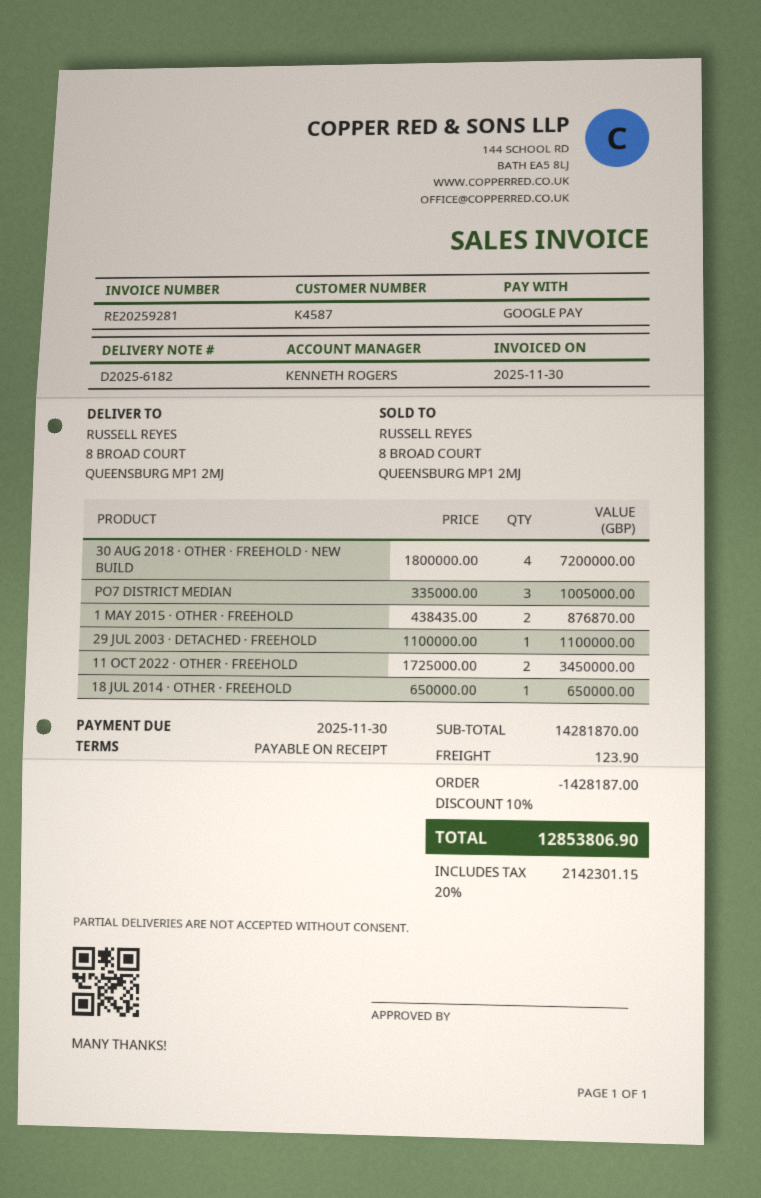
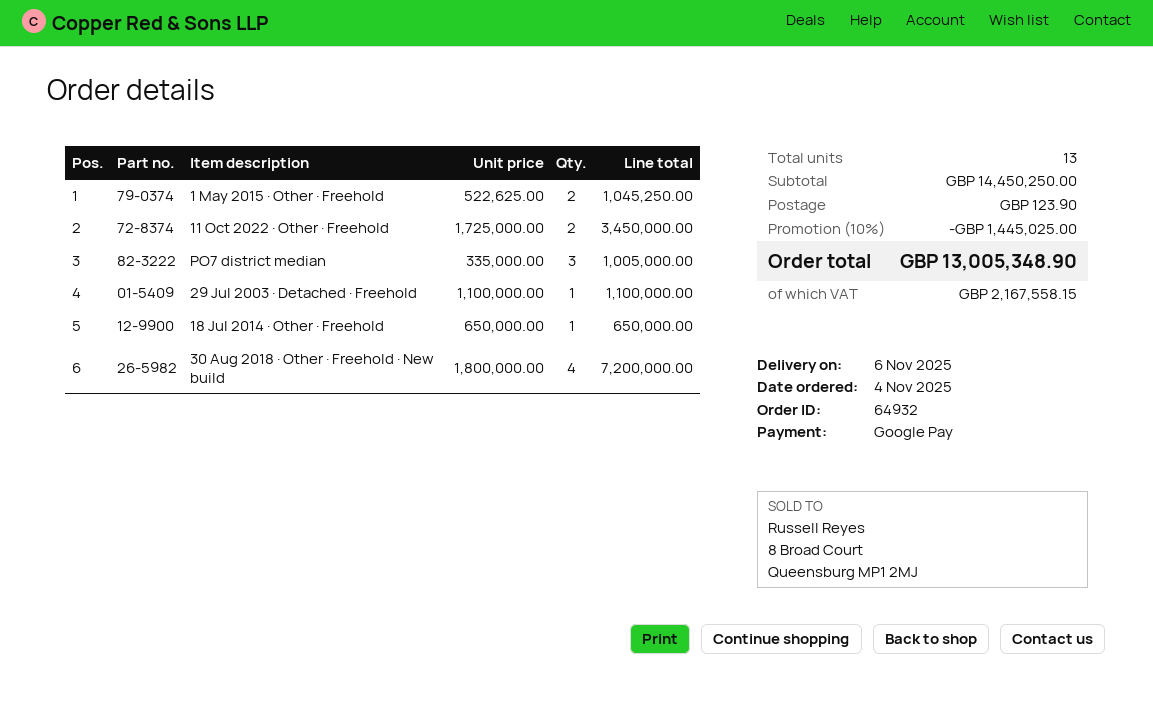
1 MAY 2015 · OTHER · FREEHOLD: 2 x 438435.00 = 876870.00 -> 2 x 522625.00 = 1045250.00
subtotal: 14281870.00 -> 14450250.00
discount: 10% = 1428187.00 -> 10% = 1445025.00
tax: 2142301.15 -> 2167558.15
total: 12853806.90 -> 13005348.90

